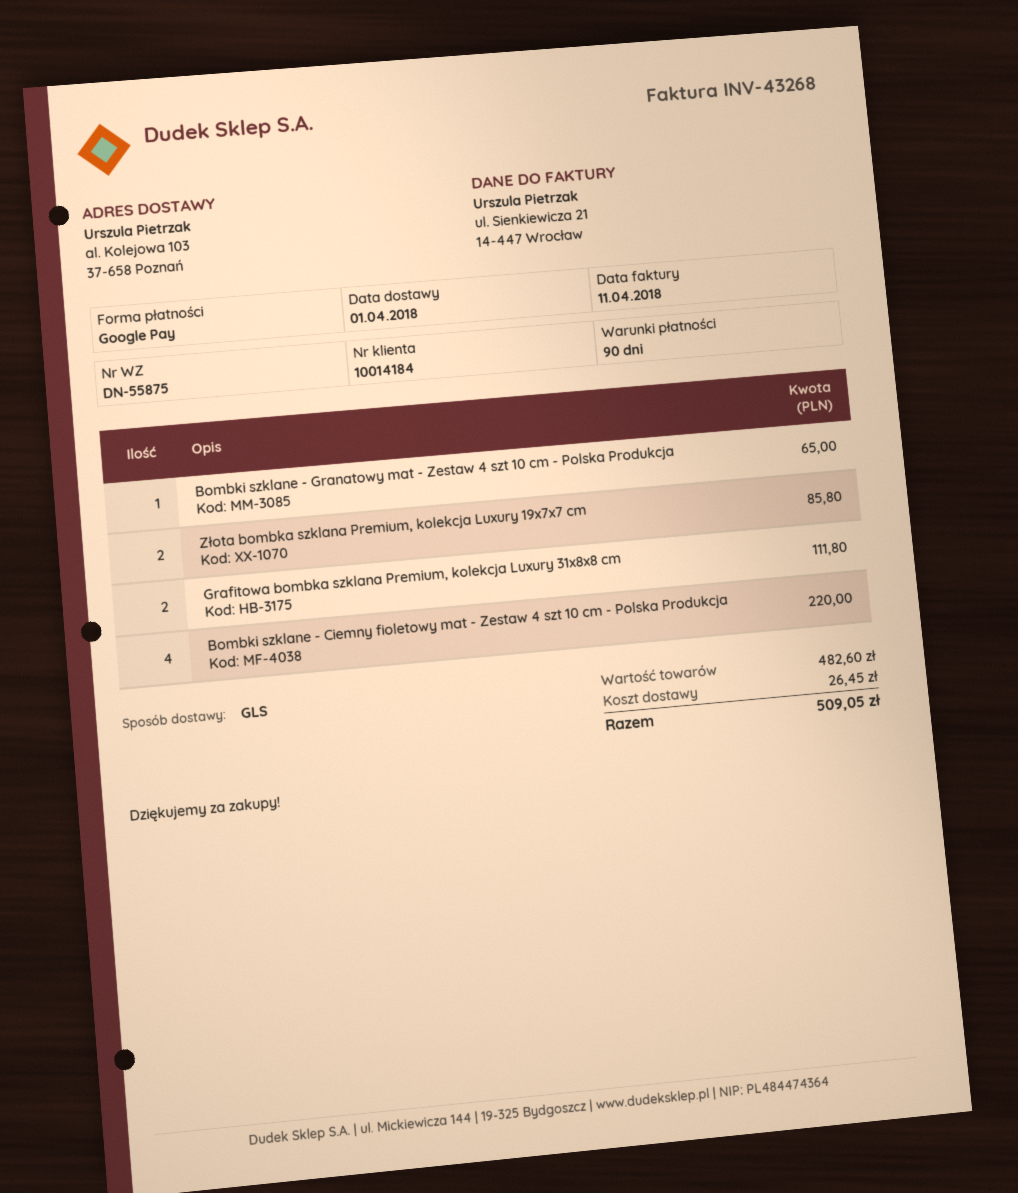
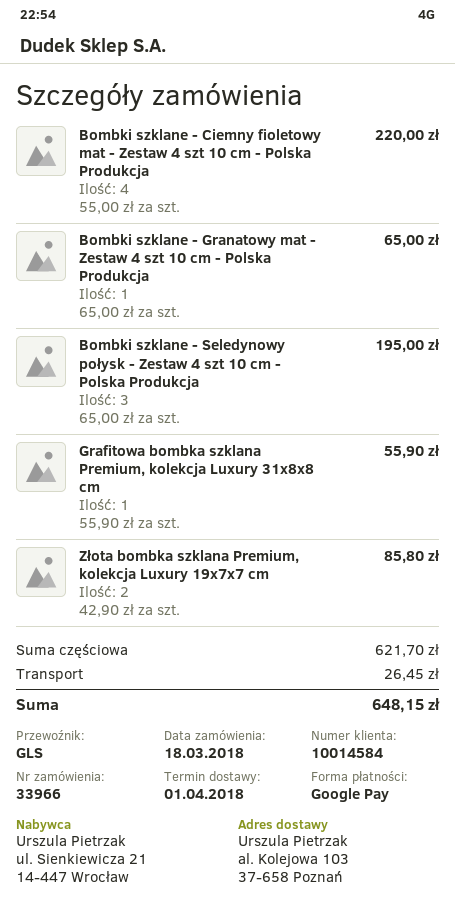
customer number: 10014184 -> 10014584
Grafitowa bombka szklana Premium, kolekcja Luxury 31x8x8 cm: 2 for 111.80 -> 1 for 55.90
Bombki szklane - Seledynowy połysk - Zestaw 4 szt 10 cm - Polska Produkcja: none -> 3 for 195.00
subtotal: 482.60 -> 621.70
total: 509.05 -> 648.15

